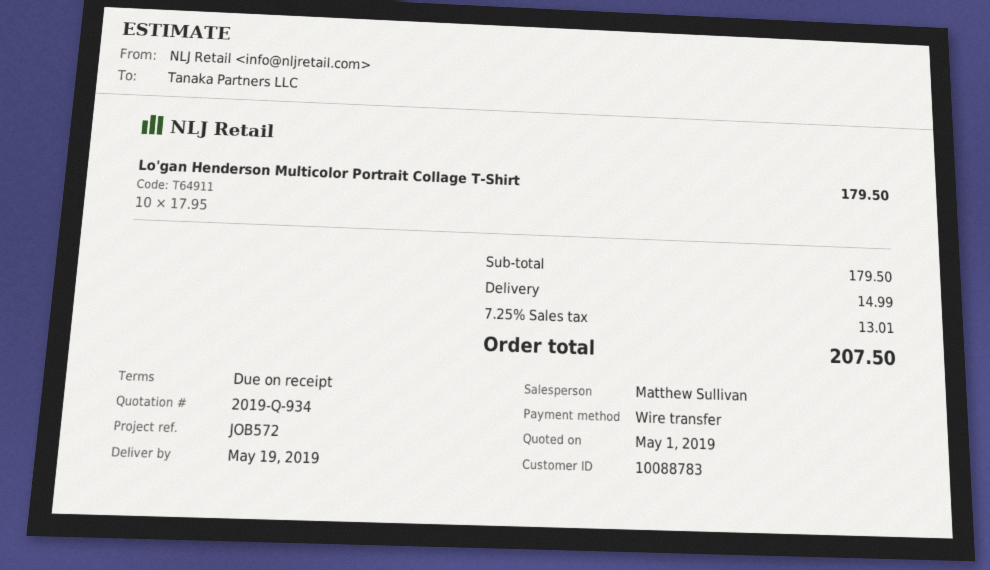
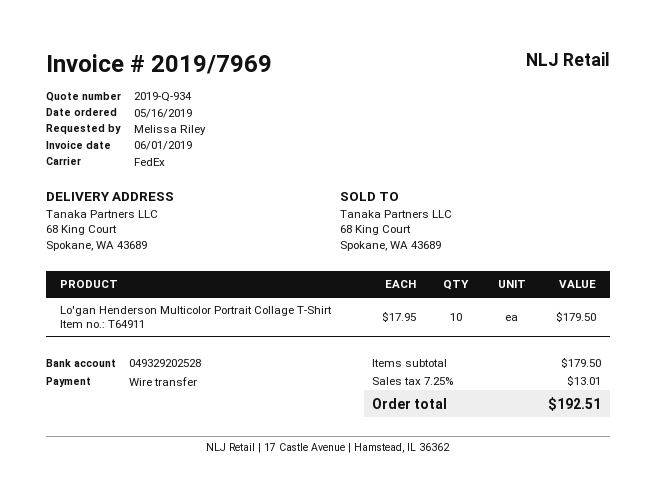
shipping: 14.99 -> none
total: 207.50 -> 192.51

